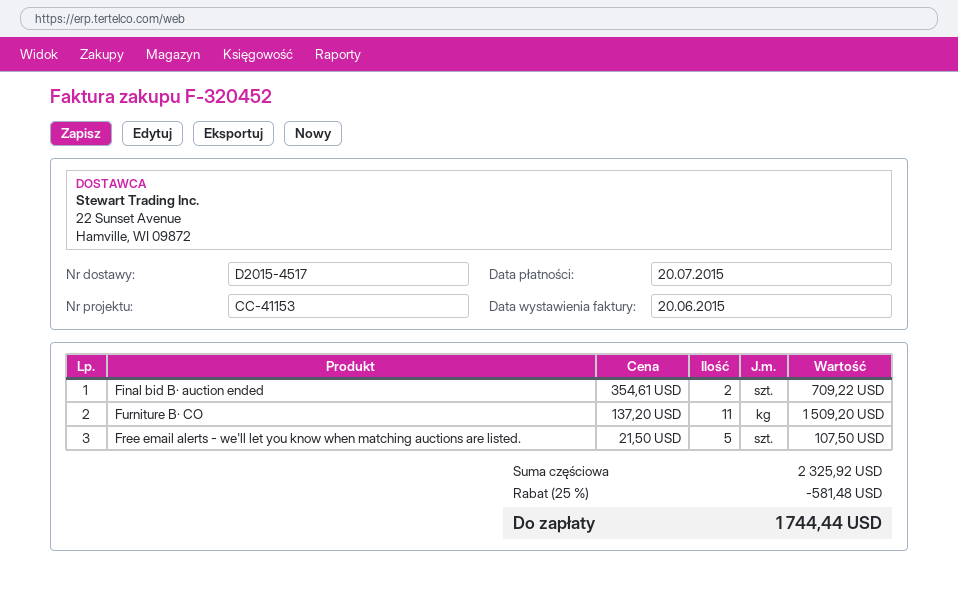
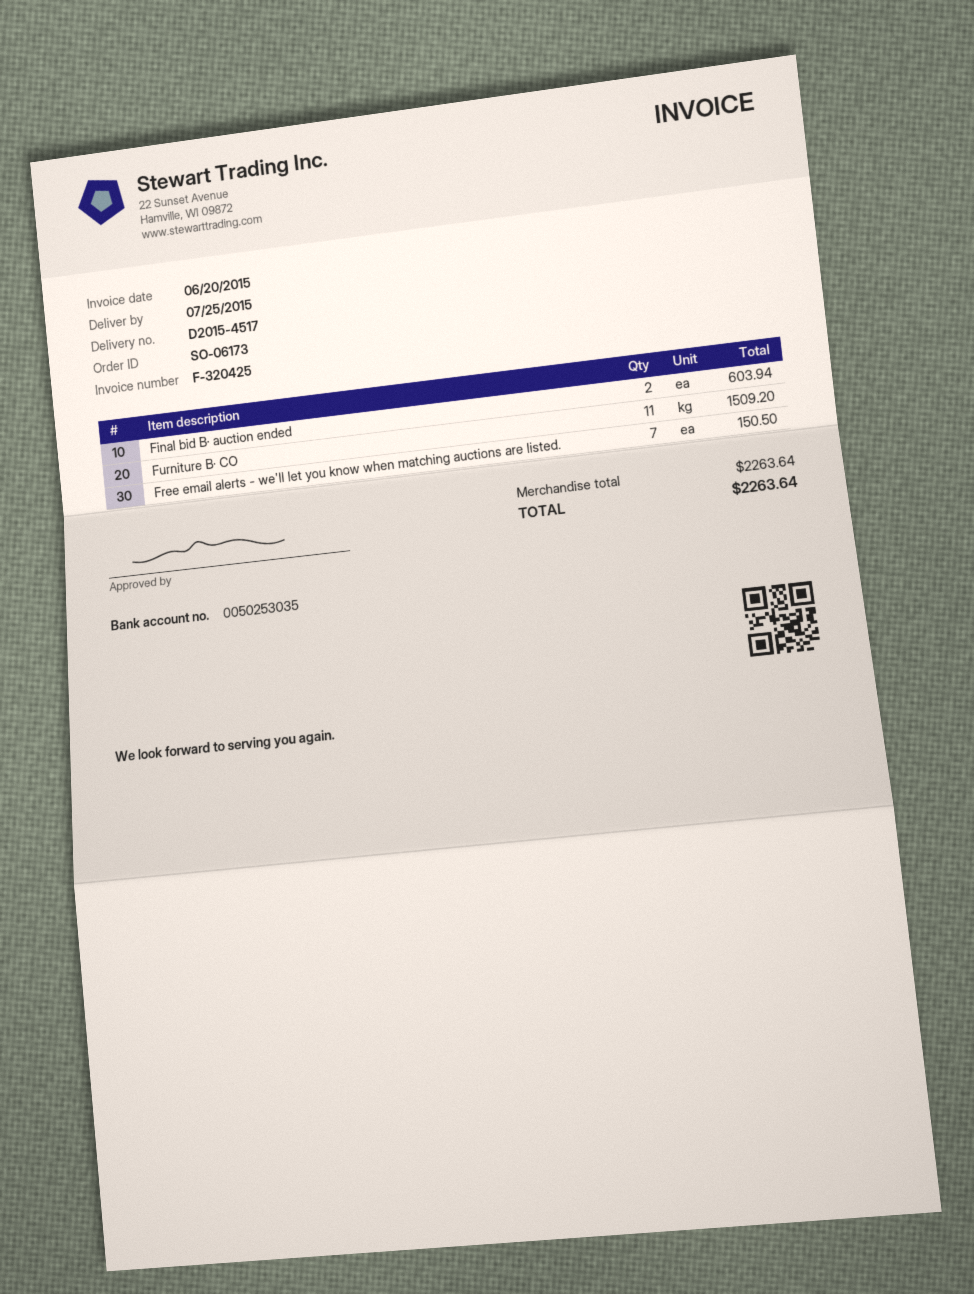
invoice number: F-320452 -> F-320425
Final bid Β· auction ended: 2 for 709.22 -> 2 for 603.94
Free email alerts - we'll let you know when matching auctions are listed.: 5 for 107.50 -> 7 for 150.50
subtotal: 2325.92 -> 2263.64
discount: 25% = 581.48 -> none
total: 1744.44 -> 2263.64

